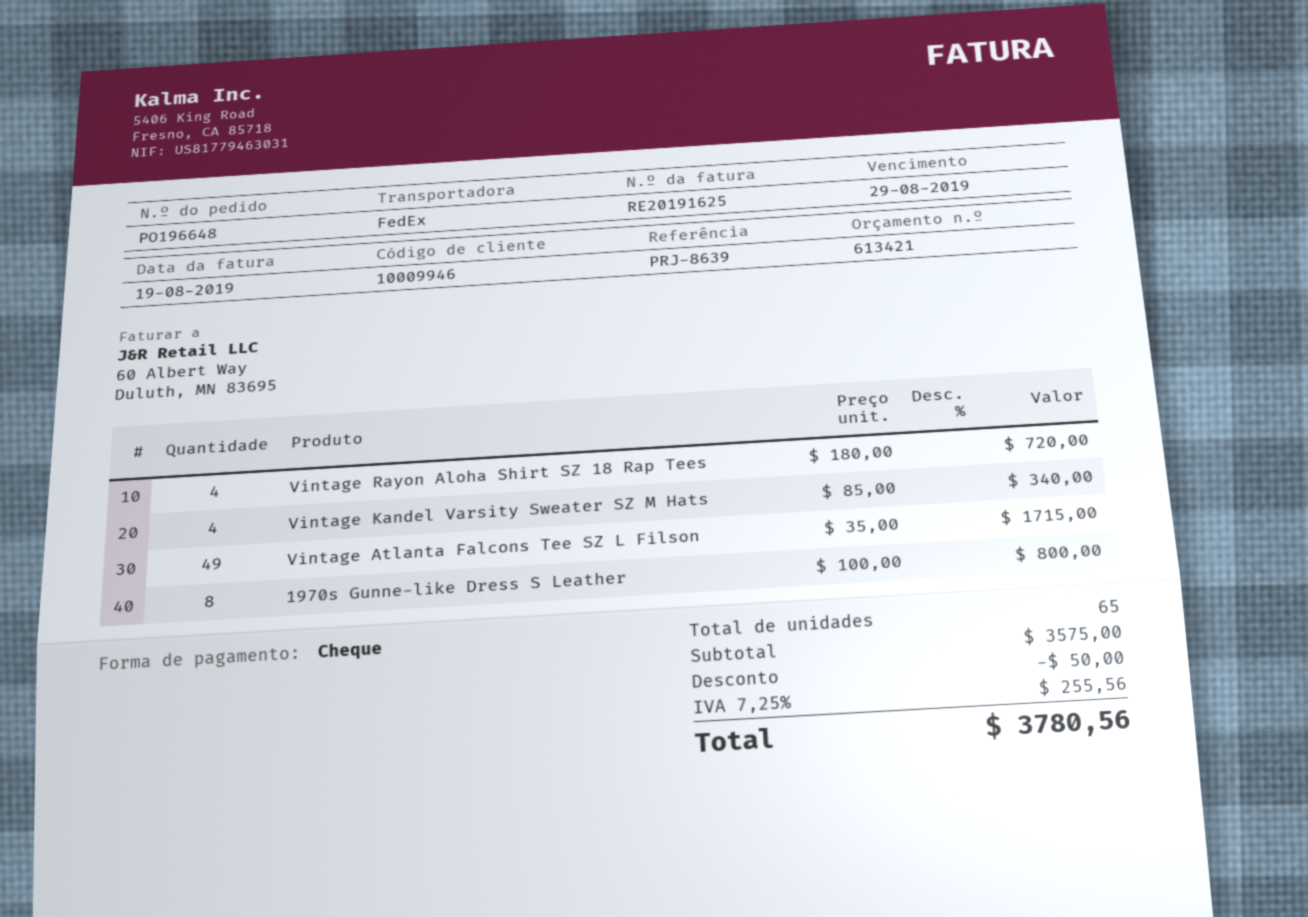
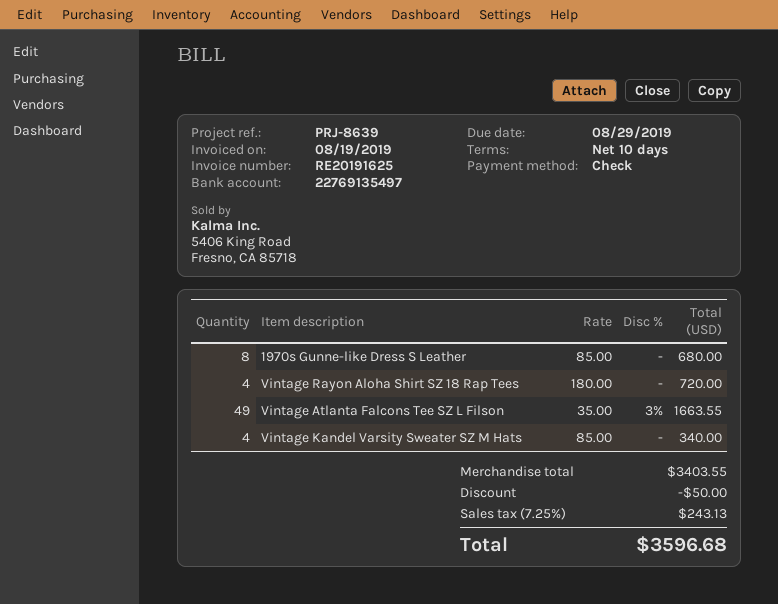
Vintage Atlanta Falcons Tee SZ L Filson: 49 x 35.00 = 1715.00 -> 49 x 35.00 - 3% = 1663.55
1970s Gunne-like Dress S Leather: 8 x 100.00 = 800.00 -> 8 x 85.00 = 680.00
subtotal: 3575.00 -> 3403.55
tax: 7.25% = 255.56 -> 7.25% = 243.13
total: 3780.56 -> 3596.68

